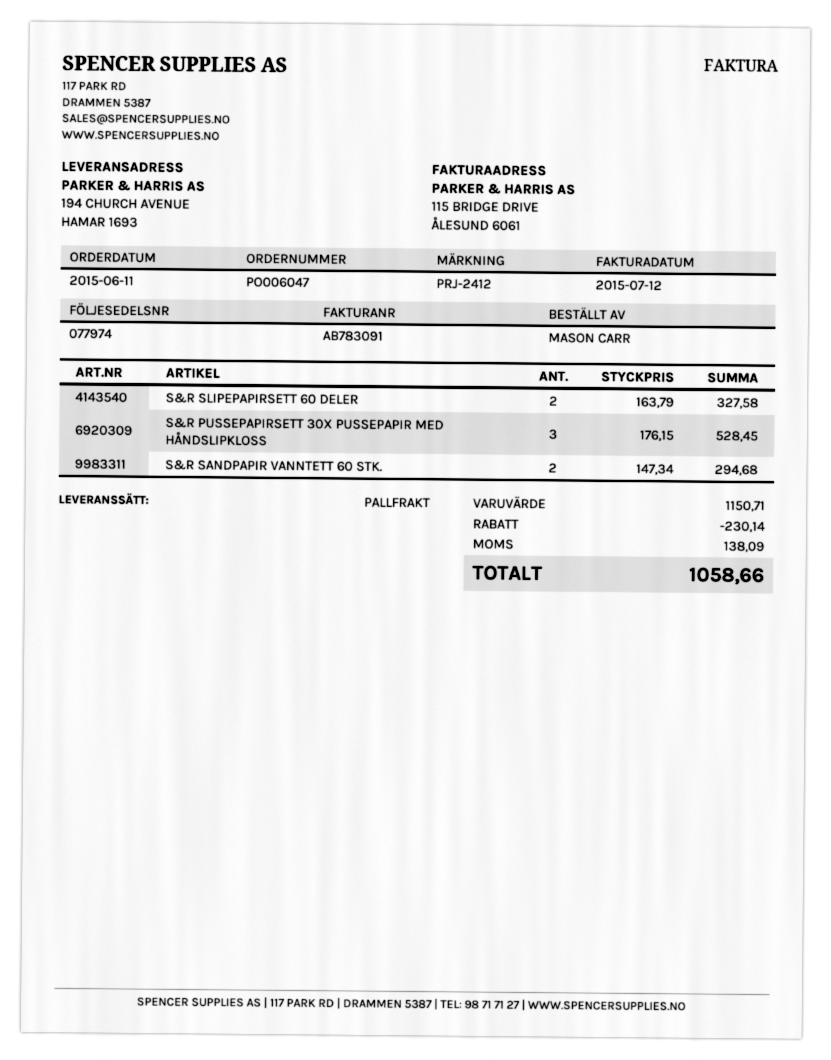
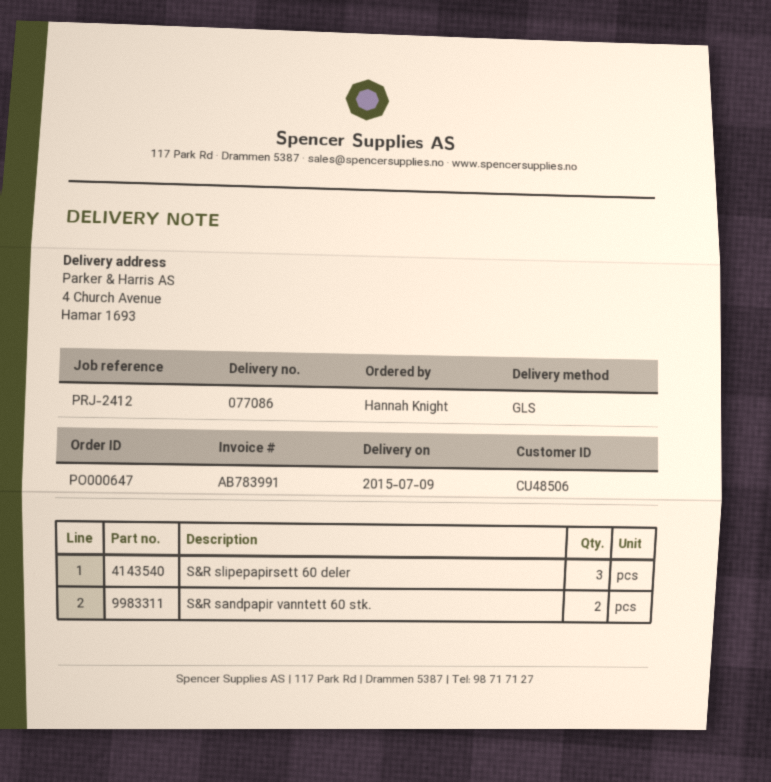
order number: PO006047 -> PO000647
delivery note number: 077974 -> 077086
invoice number: AB783091 -> AB783991
ordered by: MASON CARR -> Hannah Knight
shipping method: pallet freight -> GLS
ship to: 194 CHURCH AVENUE, HAMAR 1693 -> 4 Church Avenue, Hamar 1693
S&R SLIPEPAPIRSETT 60 DELER: 2 -> 3
S&R PUSSEPAPIRSETT 30X PUSSEPAPIR MED HÅNDSLIPKLOSS: 3 -> none

